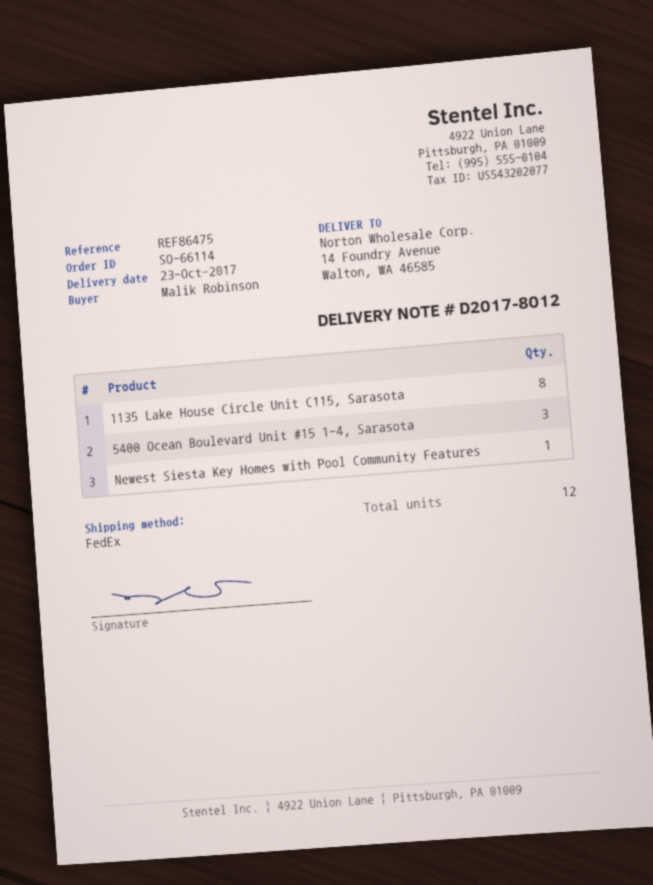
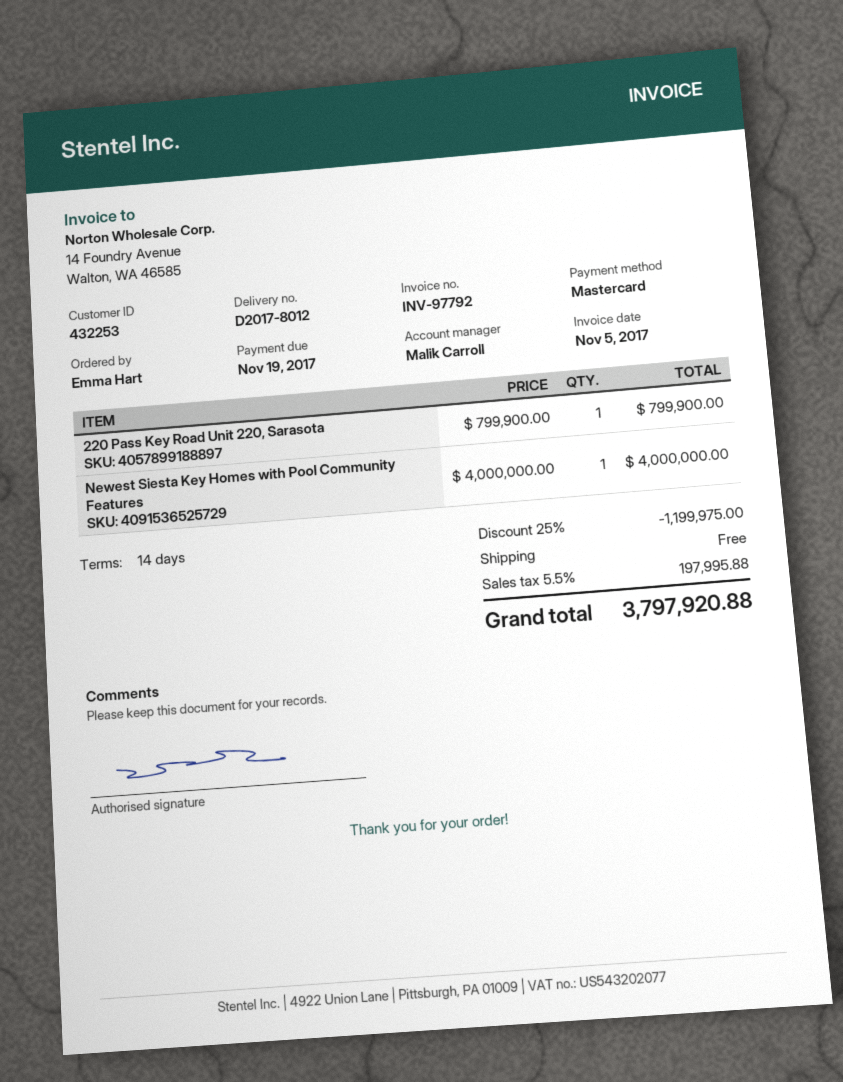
ordered by: Malik Robinson -> Emma Hart
1135 Lake House Circle Unit C115, Sarasota: 8 -> none
5400 Ocean Boulevard Unit #15 1-4, Sarasota: 3 -> none
220 Pass Key Road Unit 220, Sarasota: none -> 1

